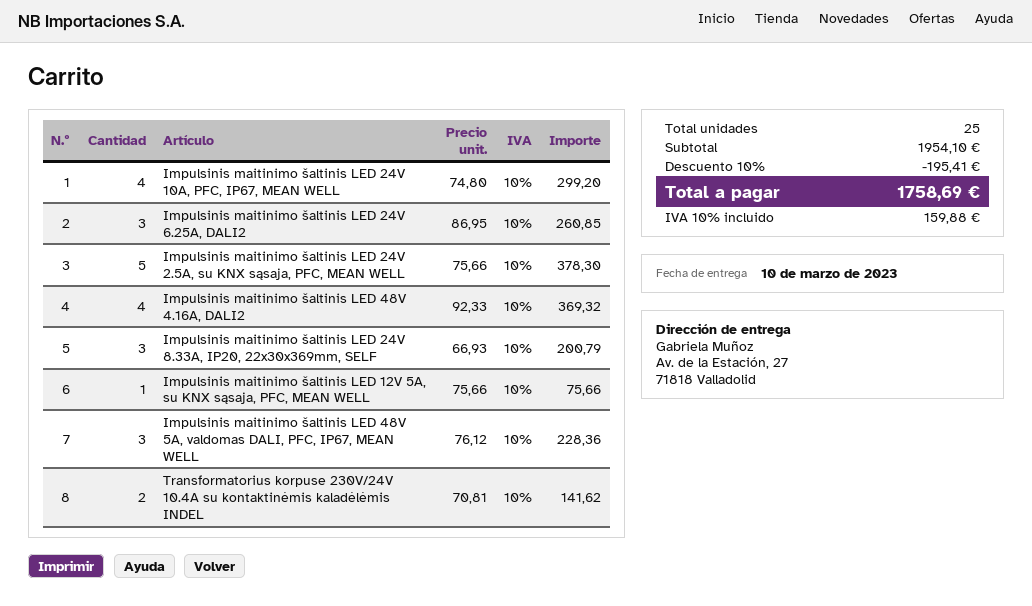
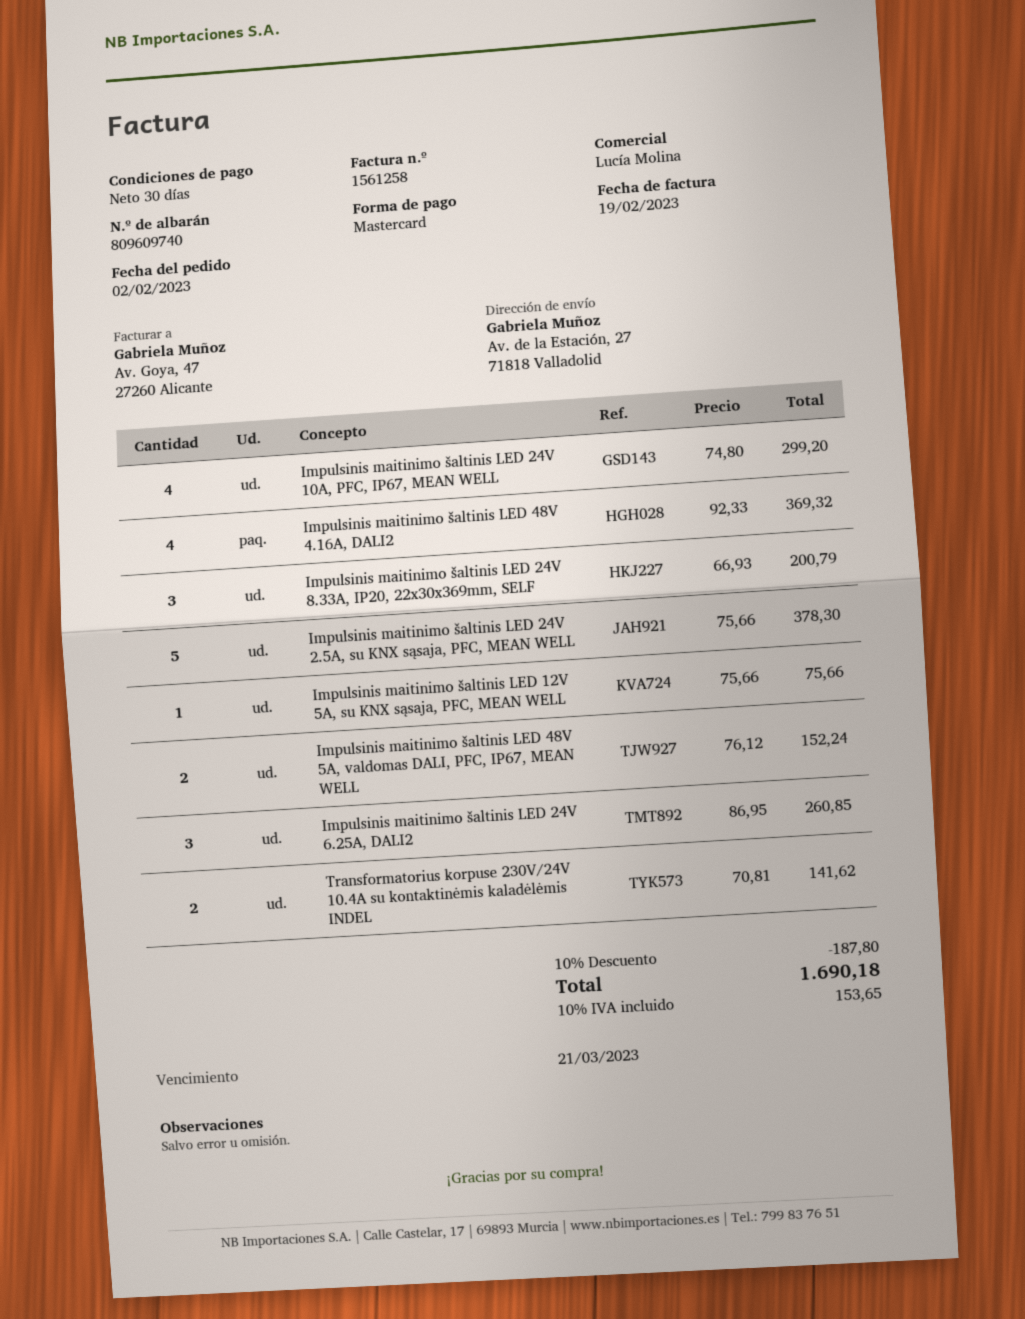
Impulsinis maitinimo šaltinis LED 48V 5A, valdomas DALI, PFC, IP67, MEAN WELL: 3 x 76.12 = 228.36 -> 2 x 76.12 = 152.24
discount: 10% = 195.41 -> 10% = 187.80
tax: 10% = 159.88 -> 10% = 153.65
total: 1758.69 -> 1690.18

